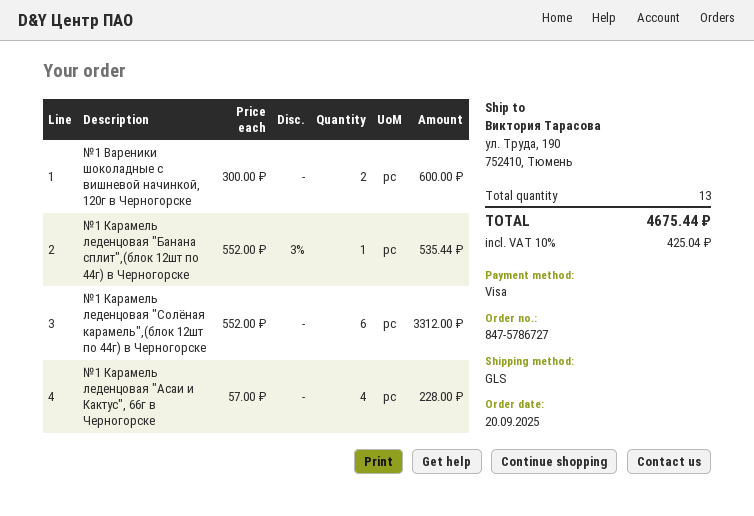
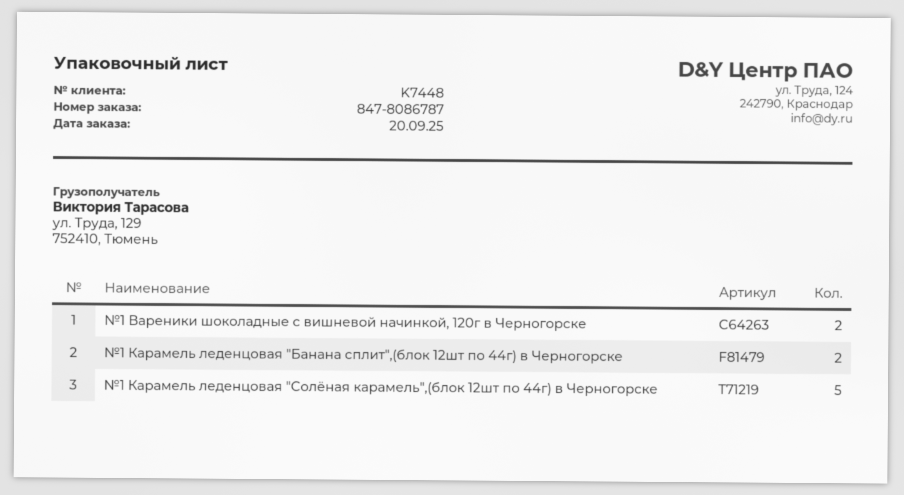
order number: 847-5786727 -> 847-8086787
ship to: ул. Труда, 190, 752410, Тюмень -> ул. Труда, 129, 752410, Тюмень
№1 Карамель леденцовая "Банана сплит",(блок 12шт по 44г) в Черногорске: 1 -> 2
№1 Карамель леденцовая "Солёная карамель",(блок 12шт по 44г) в Черногорске: 6 -> 5
№1 Карамель леденцовая "Асаи и Кактус", 66г в Черногорске: 4 -> none

